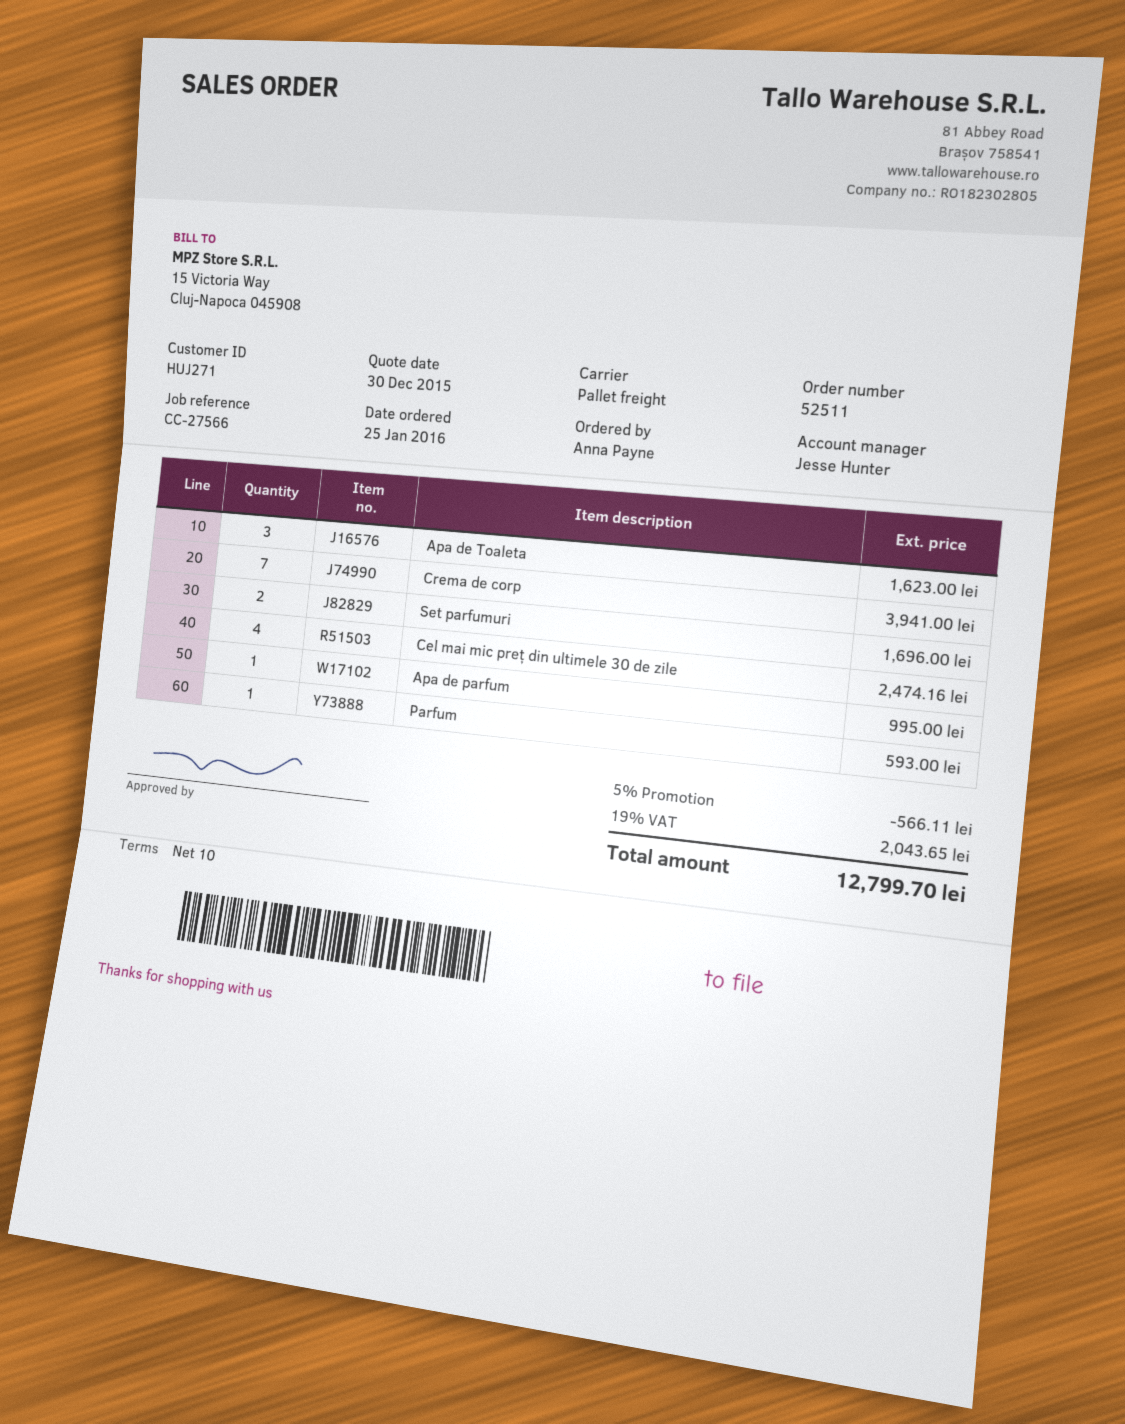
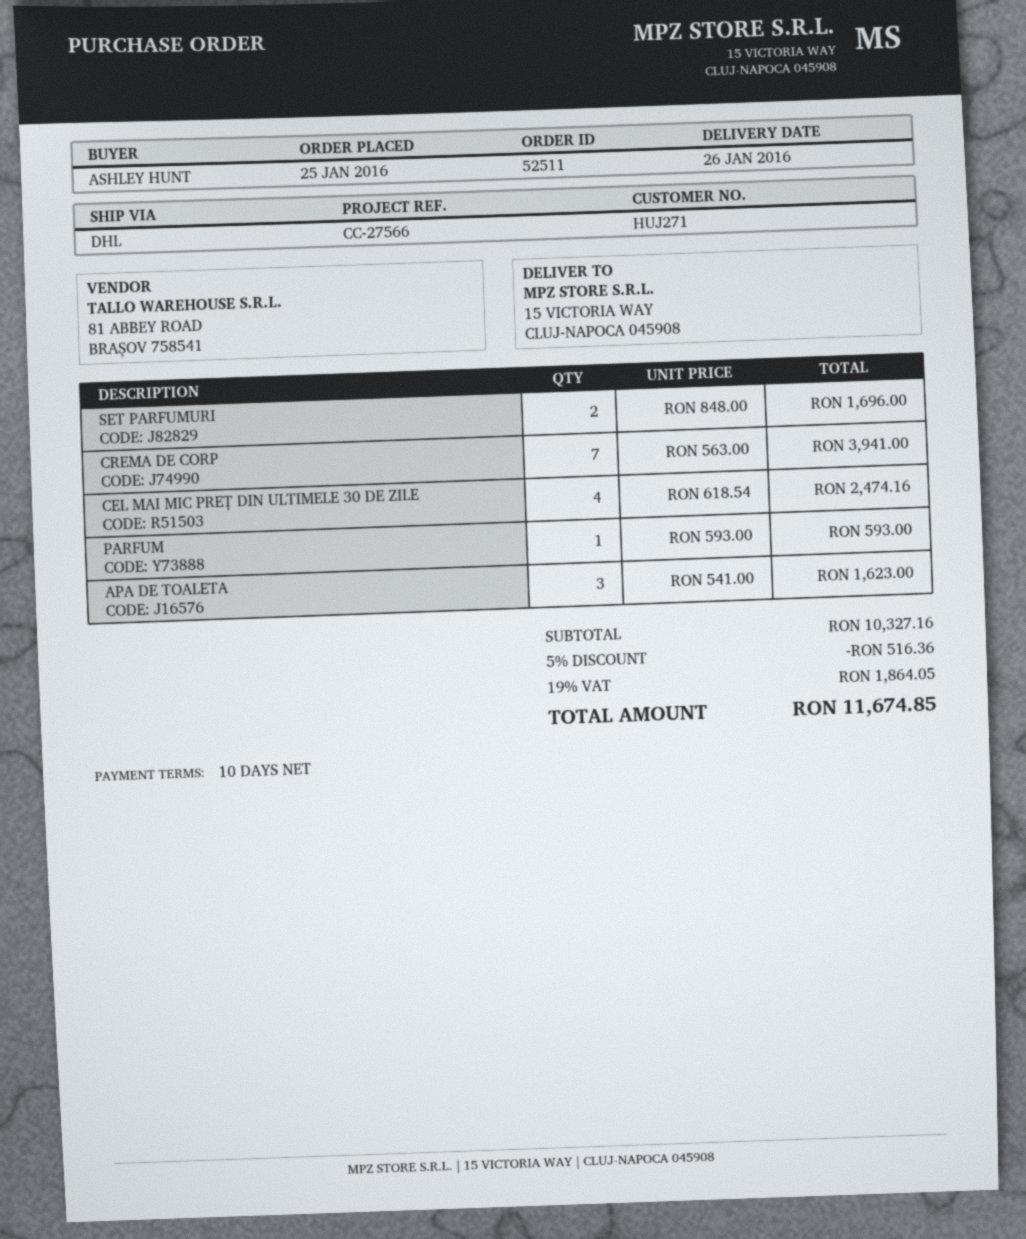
ordered by: Anna Payne -> ASHLEY HUNT
shipping method: pallet freight -> DHL
Apa de parfum: 1 for 995.00 -> none
discount: 5% = 566.11 -> 5% = 516.36
tax: 19% = 2043.65 -> 19% = 1864.05
total: 12799.70 -> 11674.85

